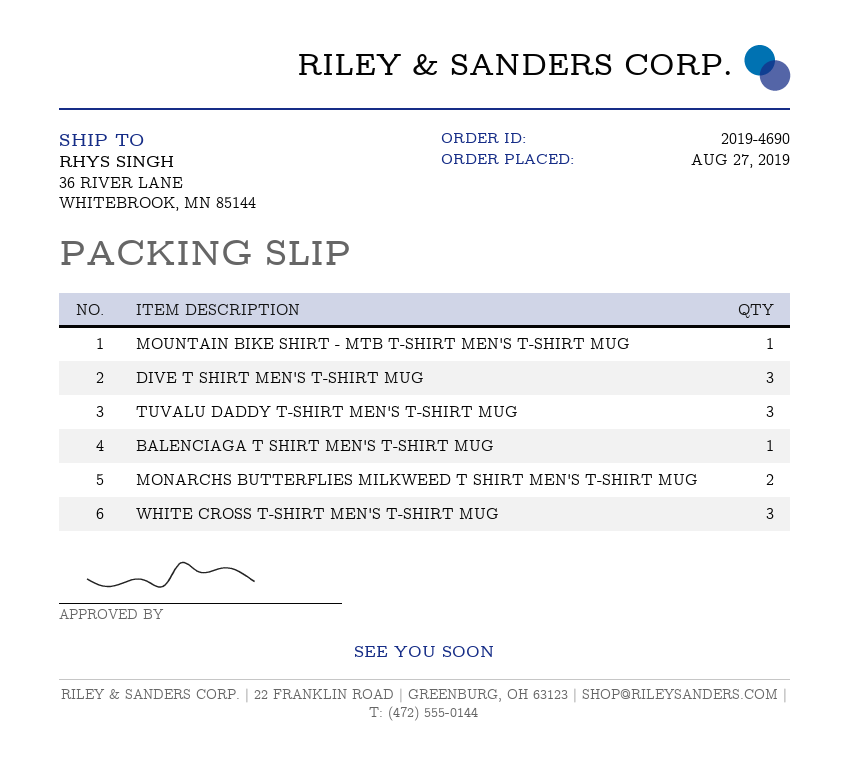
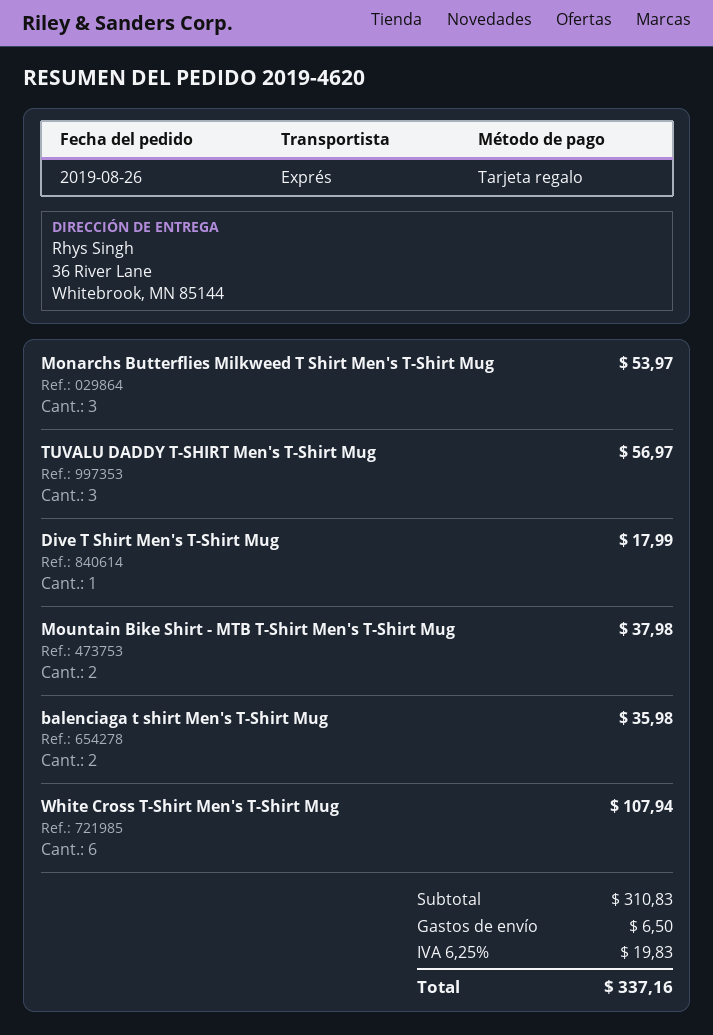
order number: 2019-4690 -> 2019-4620
order date: 2019-08-27 -> 2019-08-26
MOUNTAIN BIKE SHIRT - MTB T-SHIRT MEN'S T-SHIRT MUG: 1 -> 2
DIVE T SHIRT MEN'S T-SHIRT MUG: 3 -> 1
BALENCIAGA T SHIRT MEN'S T-SHIRT MUG: 1 -> 2
MONARCHS BUTTERFLIES MILKWEED T SHIRT MEN'S T-SHIRT MUG: 2 -> 3
WHITE CROSS T-SHIRT MEN'S T-SHIRT MUG: 3 -> 6

